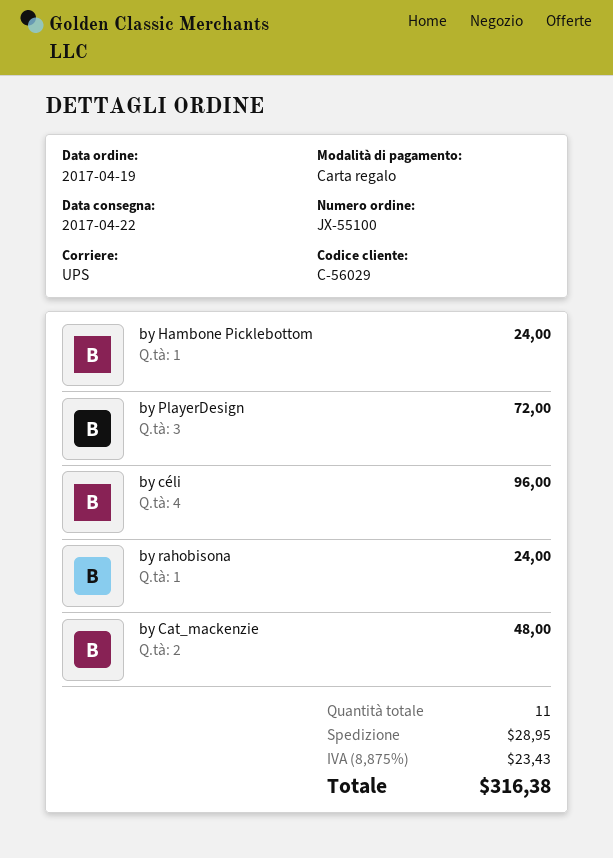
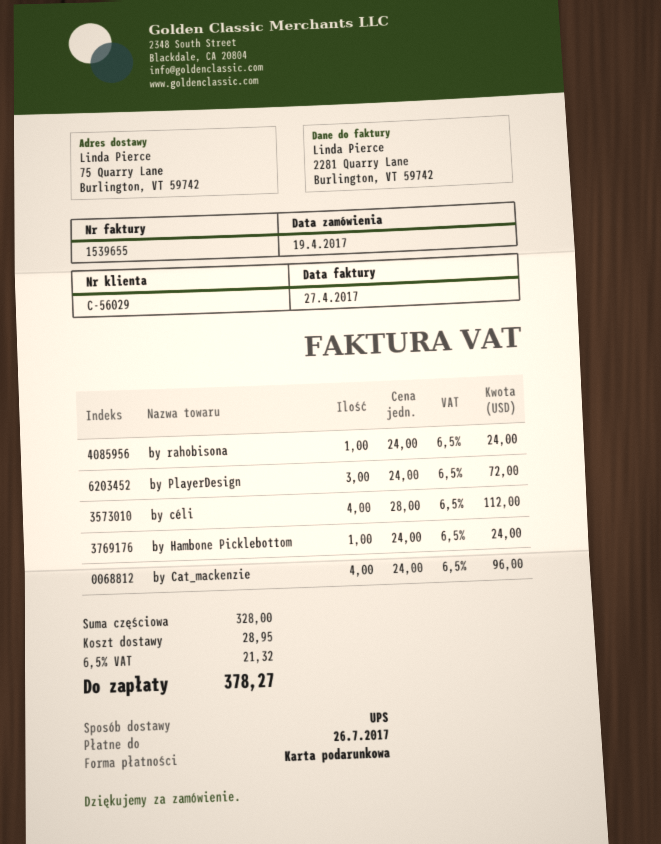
by céli: 4 for 96.00 -> 4 for 112.00
by Cat_mackenzie: 2 for 48.00 -> 4 for 96.00
tax: 8.875% = 23.43 -> 6.5% = 21.32
total: 316.38 -> 378.27

